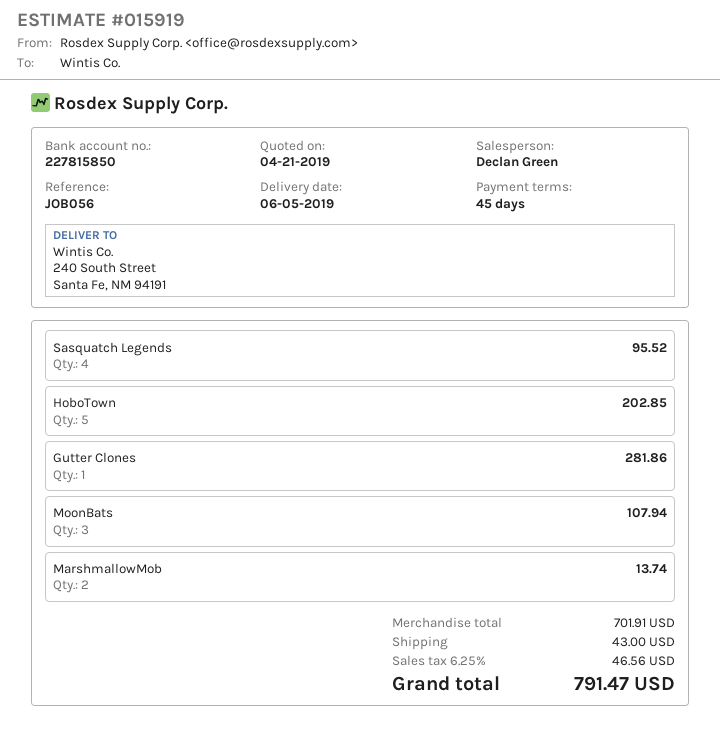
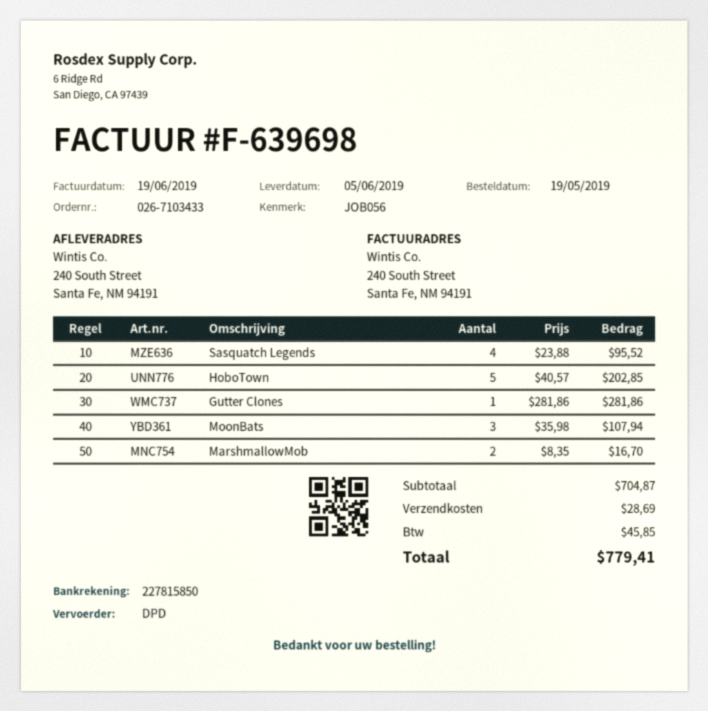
MarshmallowMob: 2 for 13.74 -> 2 for 16.70
subtotal: 701.91 -> 704.87
shipping: 43.00 -> 28.69
tax: 46.56 -> 45.85
total: 791.47 -> 779.41

